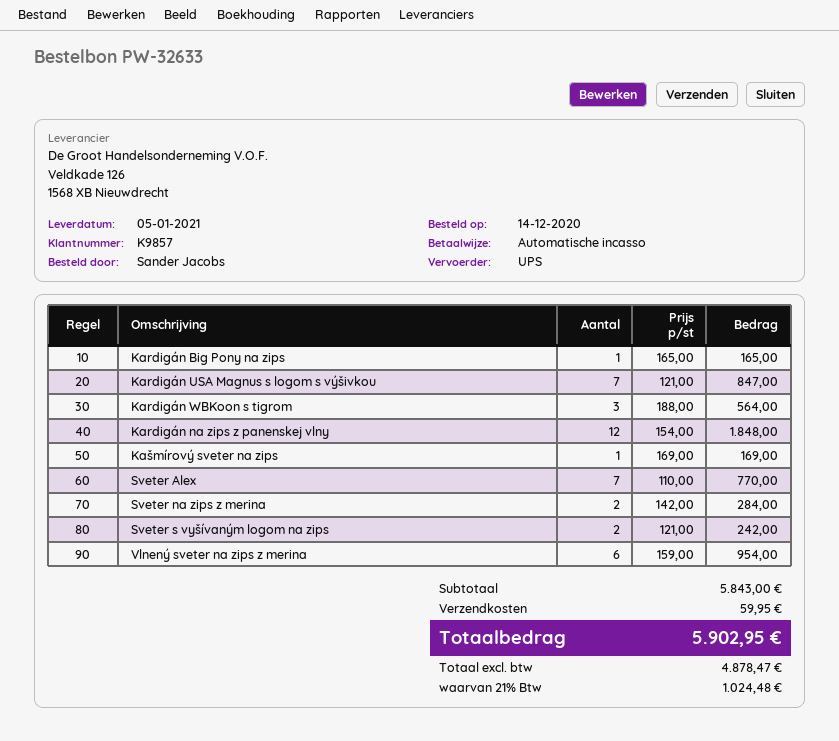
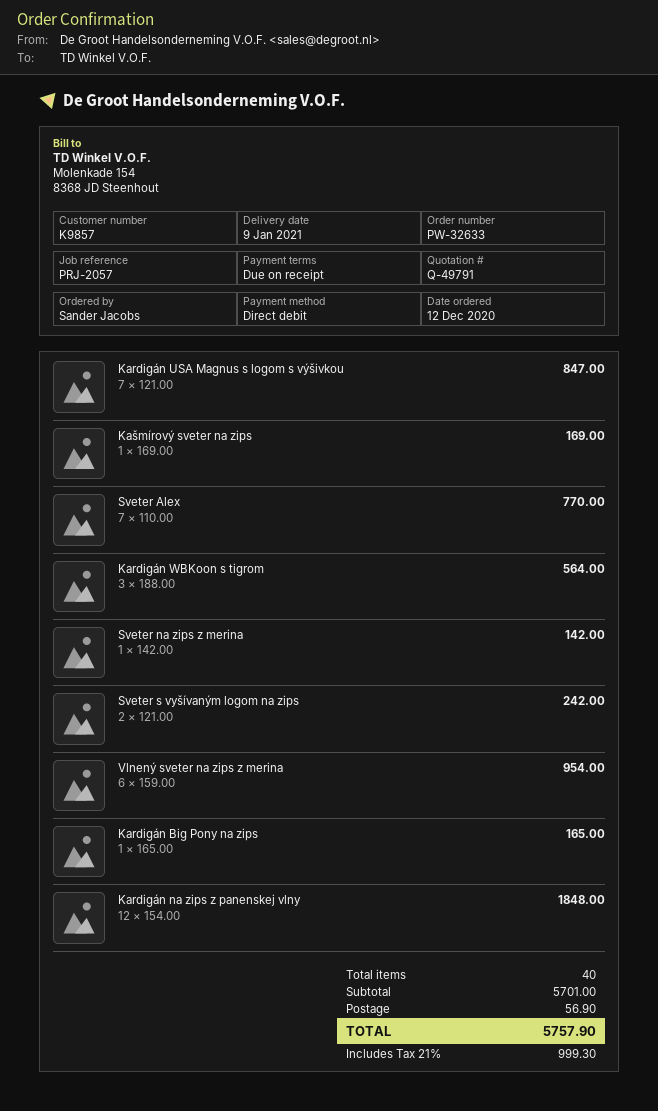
order date: 2020-12-14 -> 2020-12-12
delivery date: 2021-01-05 -> 2021-01-09
Sveter na zips z merina: 2 x 142.00 = 284.00 -> 1 x 142.00 = 142.00
subtotal: 5843.00 -> 5701.00
shipping: 59.95 -> 56.90
tax: 21% = 1024.48 -> 21% = 999.30
total: 5902.95 -> 5757.90

